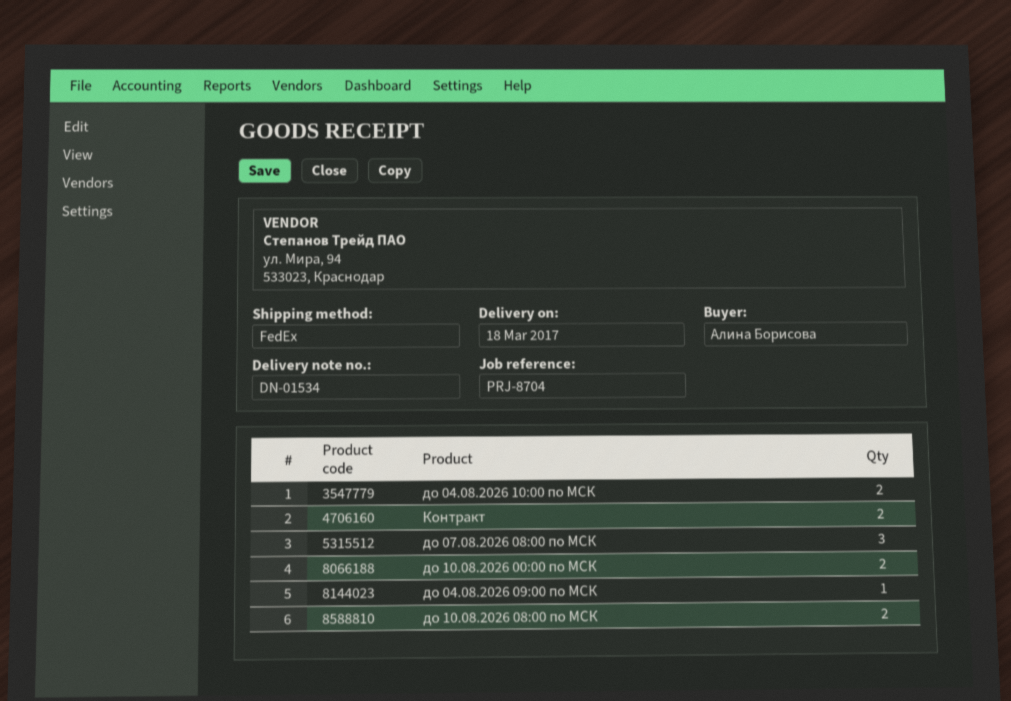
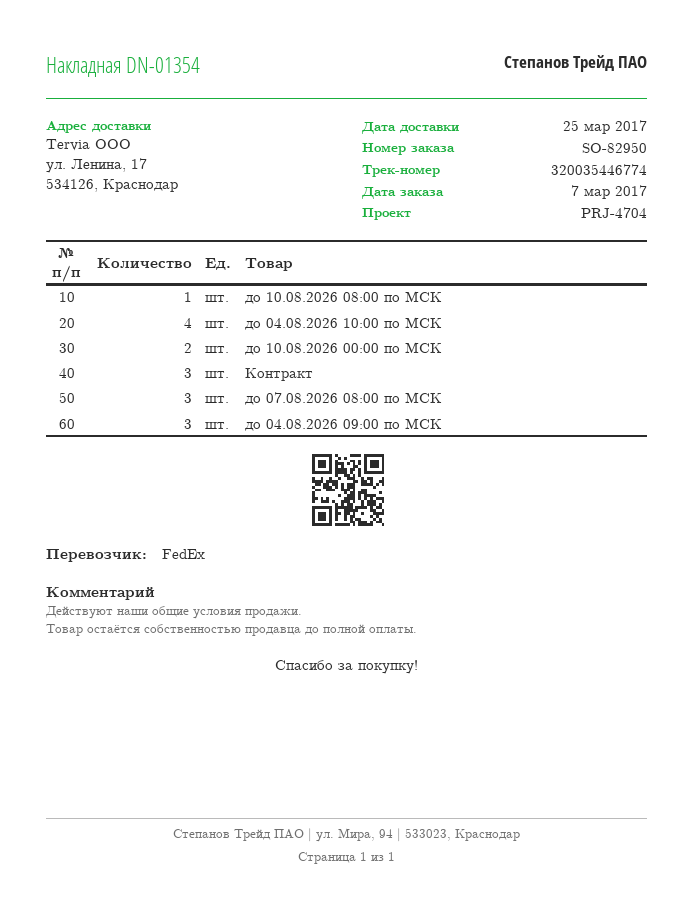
delivery note number: DN-01534 -> DN-01354
delivery date: 2017-03-18 -> 2017-03-25
reference: PRJ-8704 -> PRJ-4704
до 04.08.2026 10:00 по МСК: 2 -> 4
Контракт: 2 -> 3
до 04.08.2026 09:00 по МСК: 1 -> 3
до 10.08.2026 08:00 по МСК: 2 -> 1

